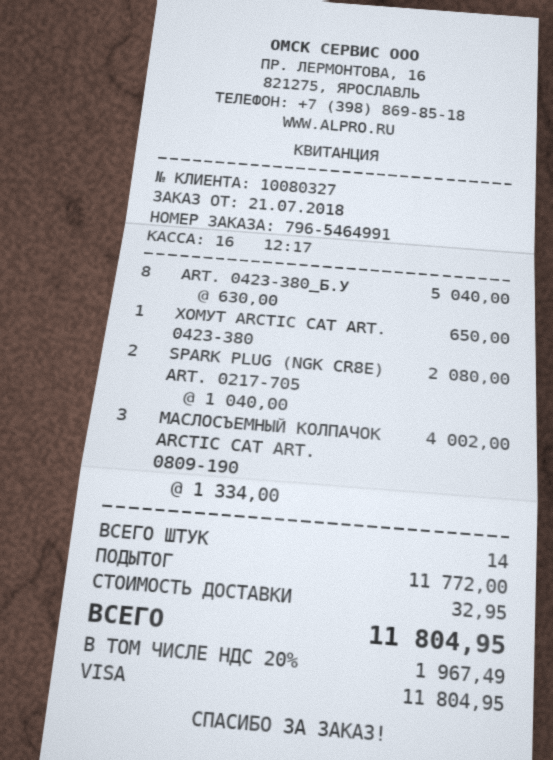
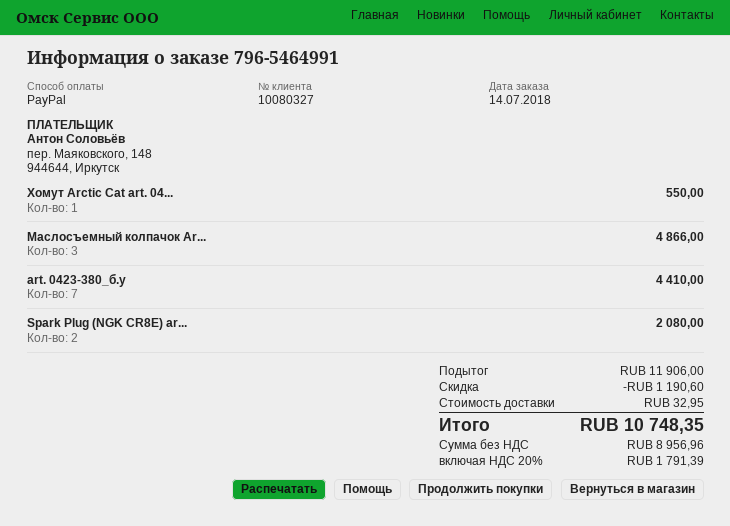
order date: 2018-07-21 -> 2018-07-14
payment method: Visa -> PayPal
ART. 0423-380_Б.У: 8 for 5040.00 -> 7 for 4410.00
ХОМУТ ARCTIC CAT ART. 0423-380: 1 for 650.00 -> 1 for 550.00
МАСЛОСЪЕМНЫЙ КОЛПАЧОК ARCTIC CAT ART. 0809-190: 3 for 4002.00 -> 3 for 4866.00
subtotal: 11772.00 -> 11906.00
discount: none -> 1190.60
tax: 20% = 1967.49 -> 20% = 1791.39
total: 11804.95 -> 10748.35

